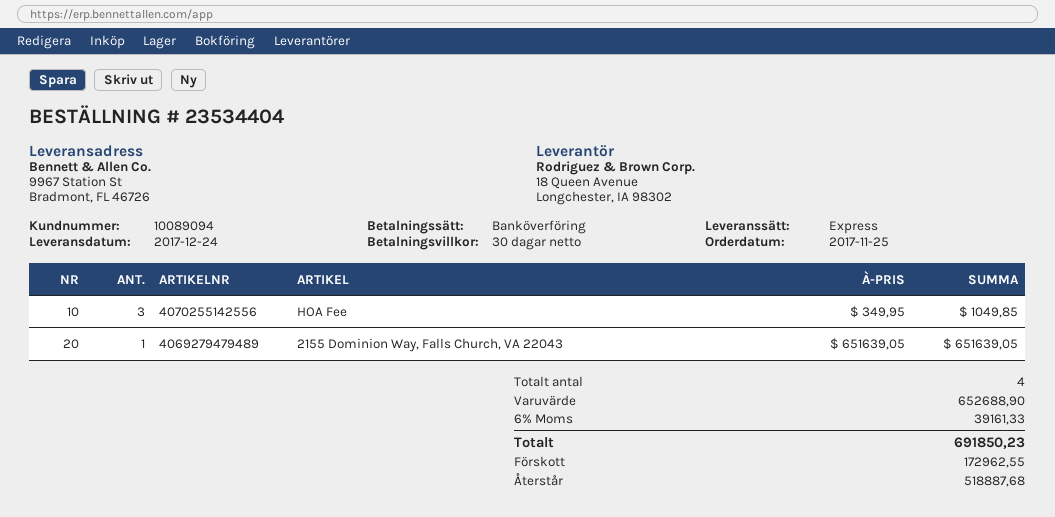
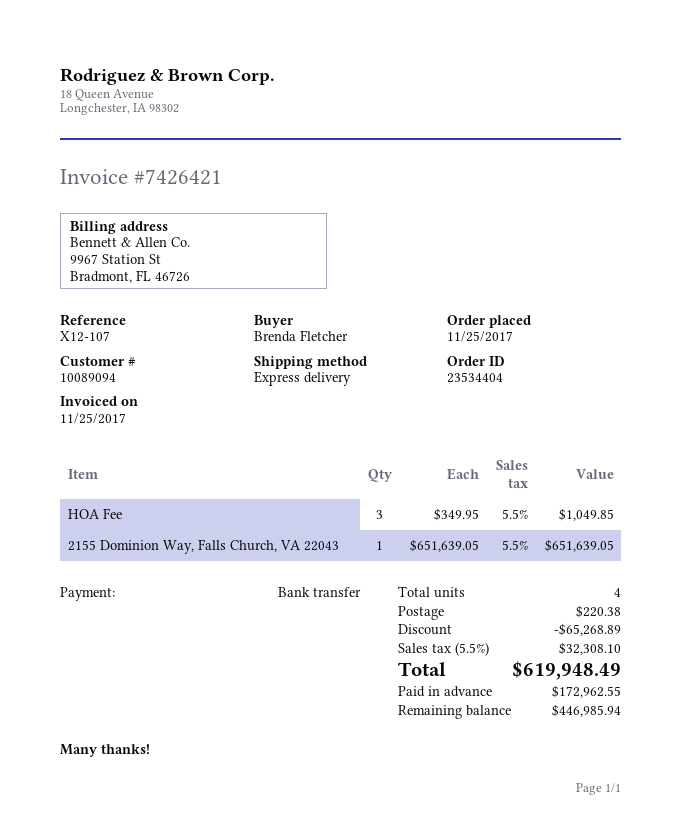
discount: none -> 65268.89
shipping: none -> 220.38
tax: 6% = 39161.33 -> 5.5% = 32308.10
total: 691850.23 -> 619948.49
balance: 518887.68 -> 446985.94

